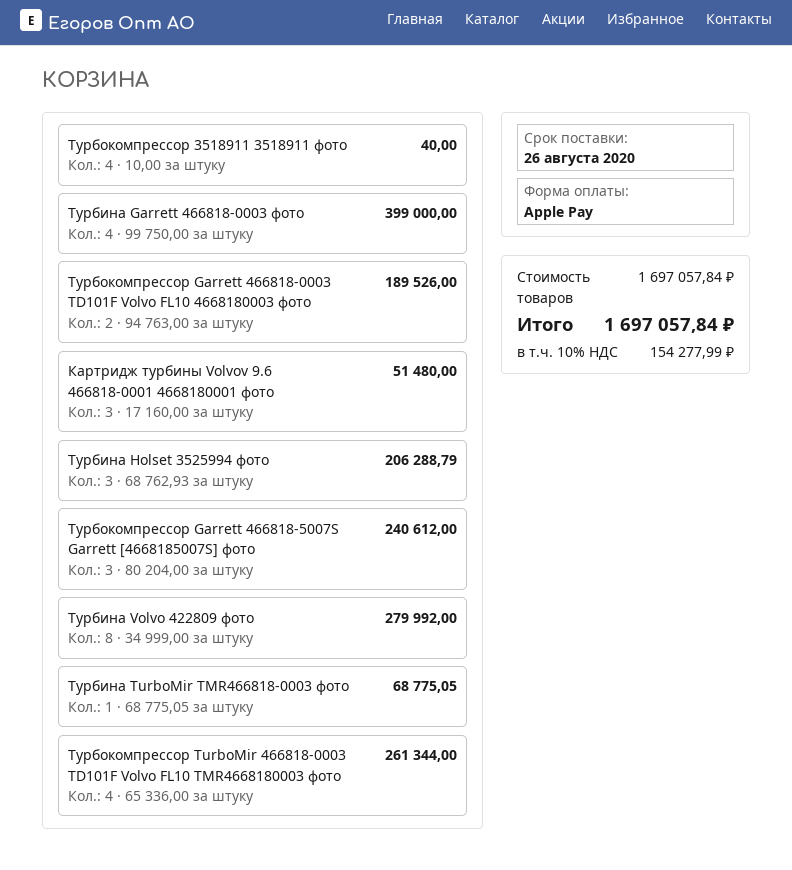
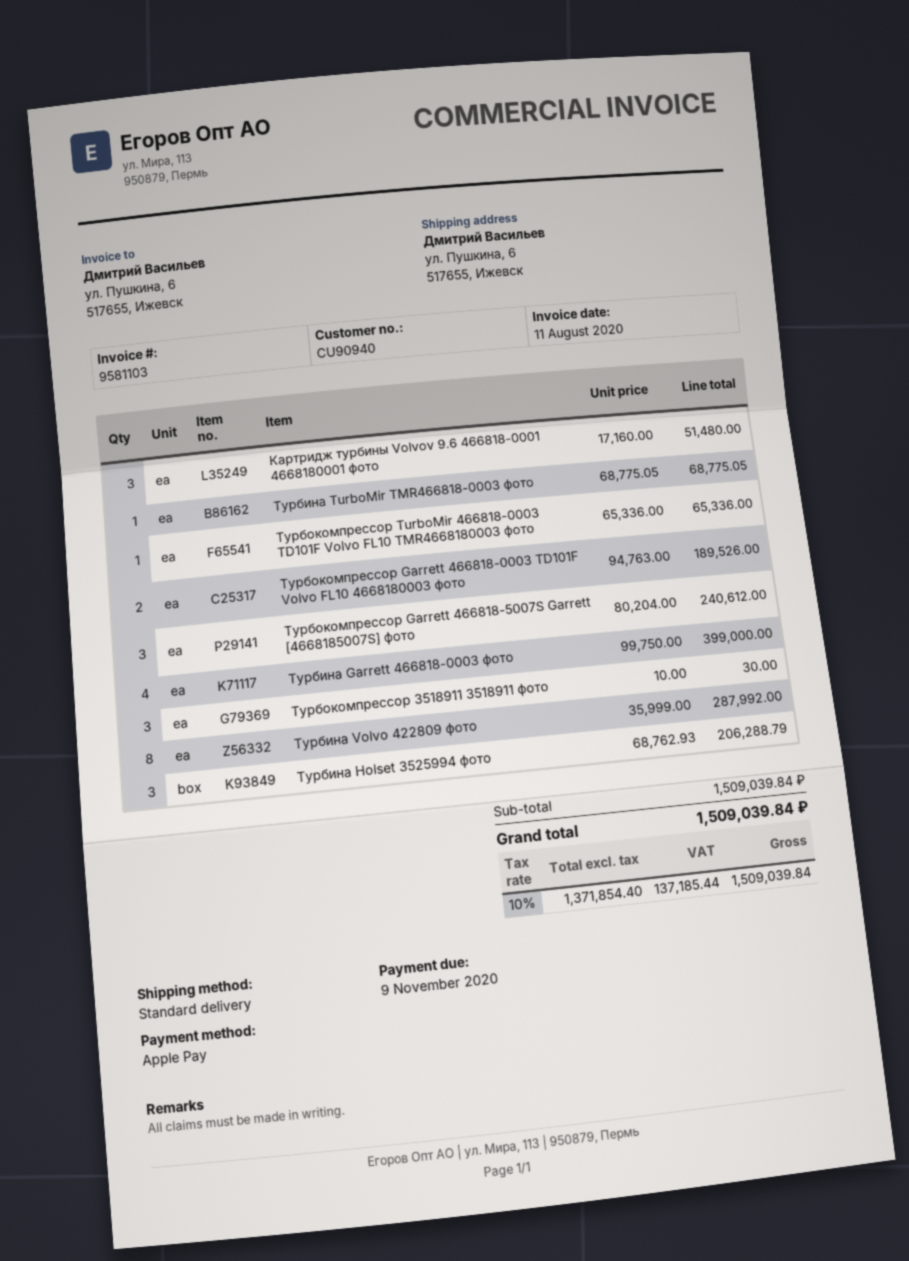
Турбокомпрессор 3518911 3518911 фото: 4 x 10.00 = 40.00 -> 3 x 10.00 = 30.00
Турбина Volvo 422809 фото: 8 x 34999.00 = 279992.00 -> 8 x 35999.00 = 287992.00
Турбокомпрессор TurboMir 466818-0003 TD101F Volvo FL10 TMR4668180003 фото: 4 x 65336.00 = 261344.00 -> 1 x 65336.00 = 65336.00
subtotal: 1697057.84 -> 1509039.84
tax: 10% = 154277.99 -> 10% = 137185.44
total: 1697057.84 -> 1509039.84

